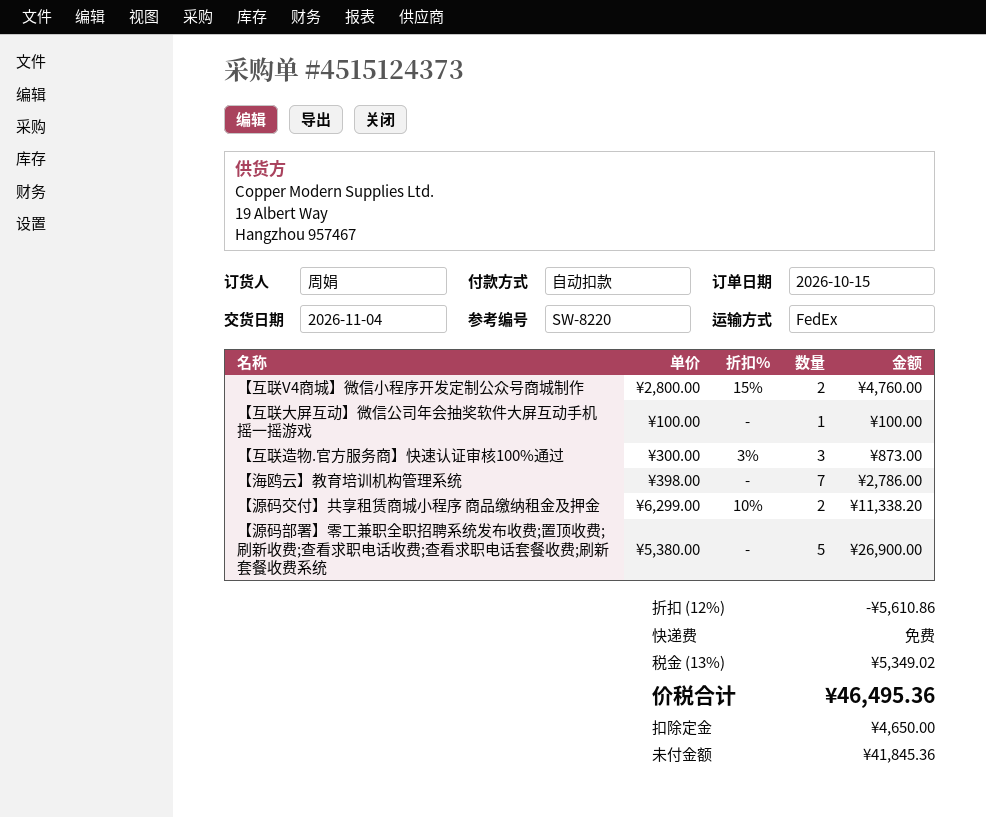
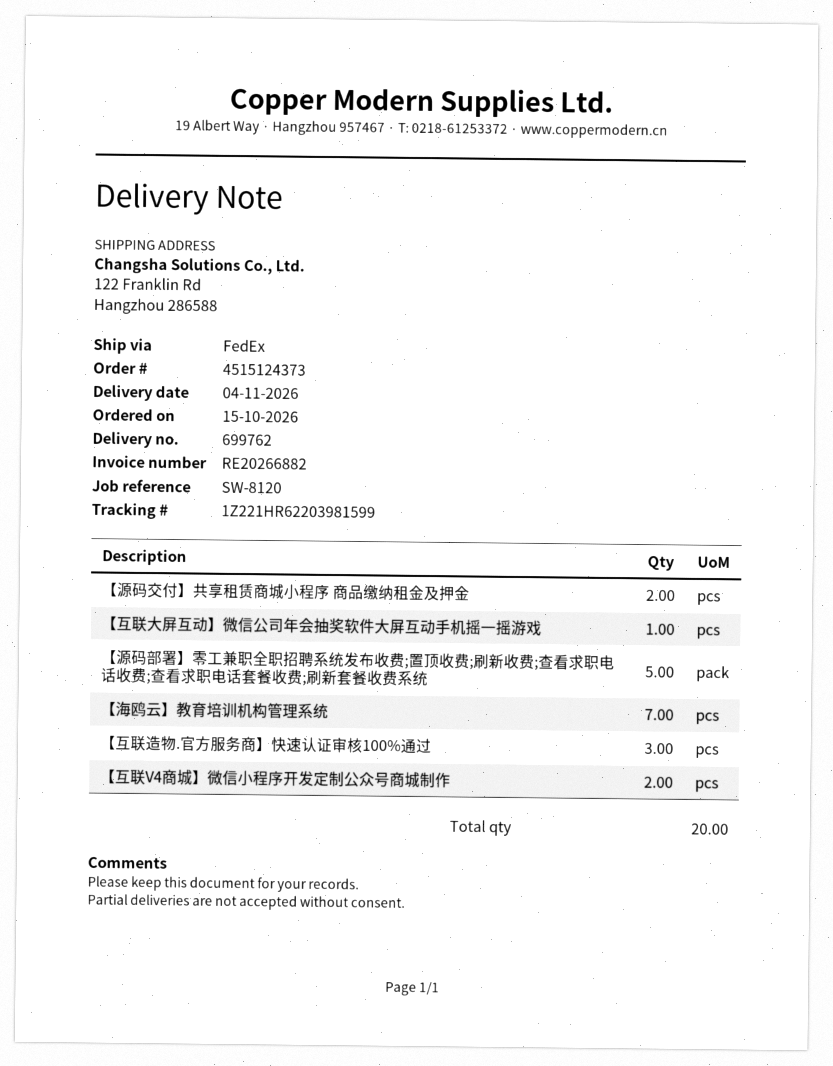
reference: SW-8220 -> SW-8120

